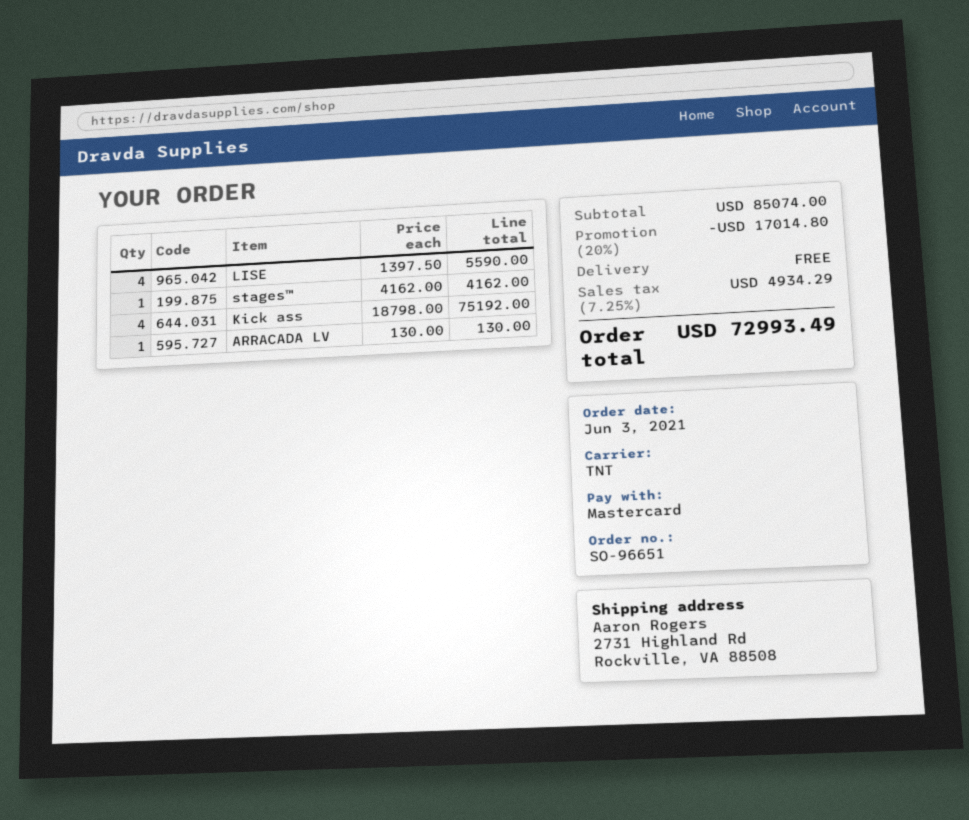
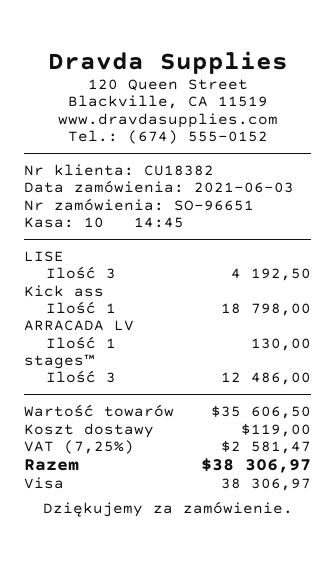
payment method: Mastercard -> Visa
LISE: 4 for 5590.00 -> 3 for 4192.50
stages™: 1 for 4162.00 -> 3 for 12486.00
Kick ass: 4 for 75192.00 -> 1 for 18798.00
subtotal: 85074.00 -> 35606.50
discount: 20% = 17014.80 -> none
shipping: 0.00 -> 119.00
tax: 7.25% = 4934.29 -> 7.25% = 2581.47
total: 72993.49 -> 38306.97

